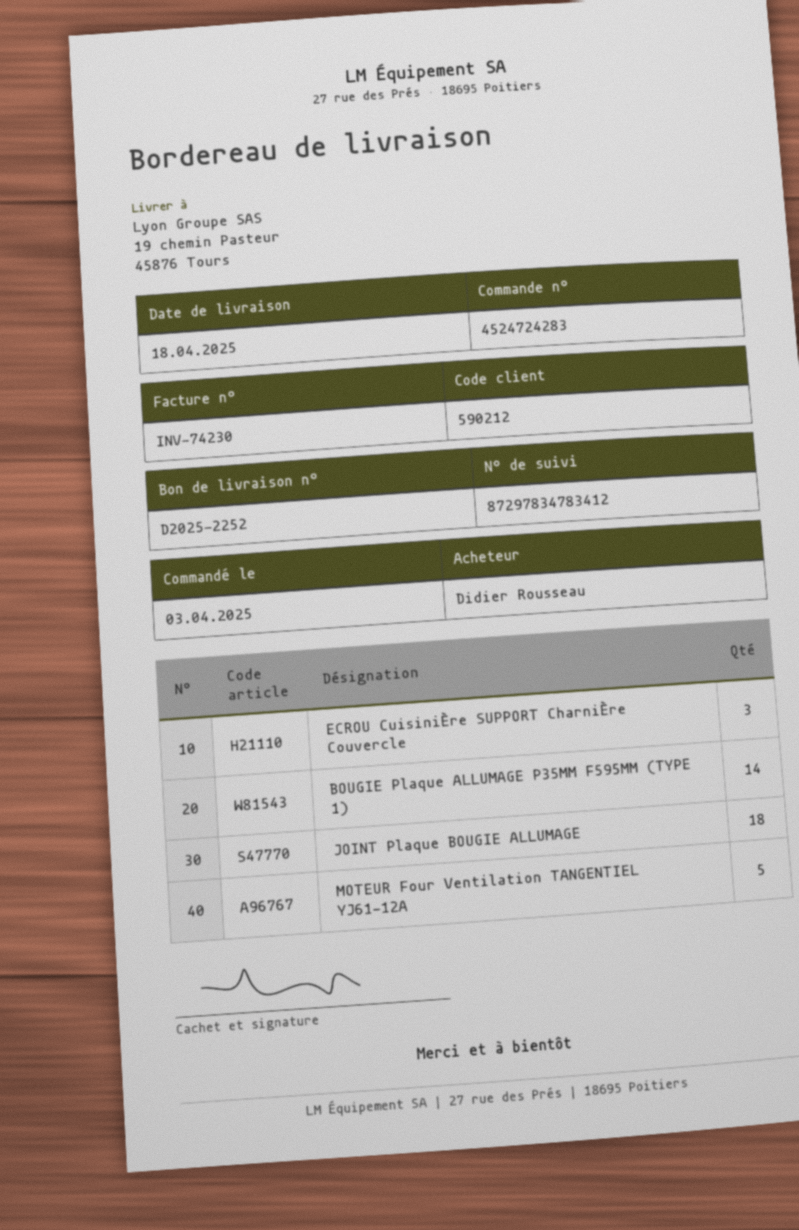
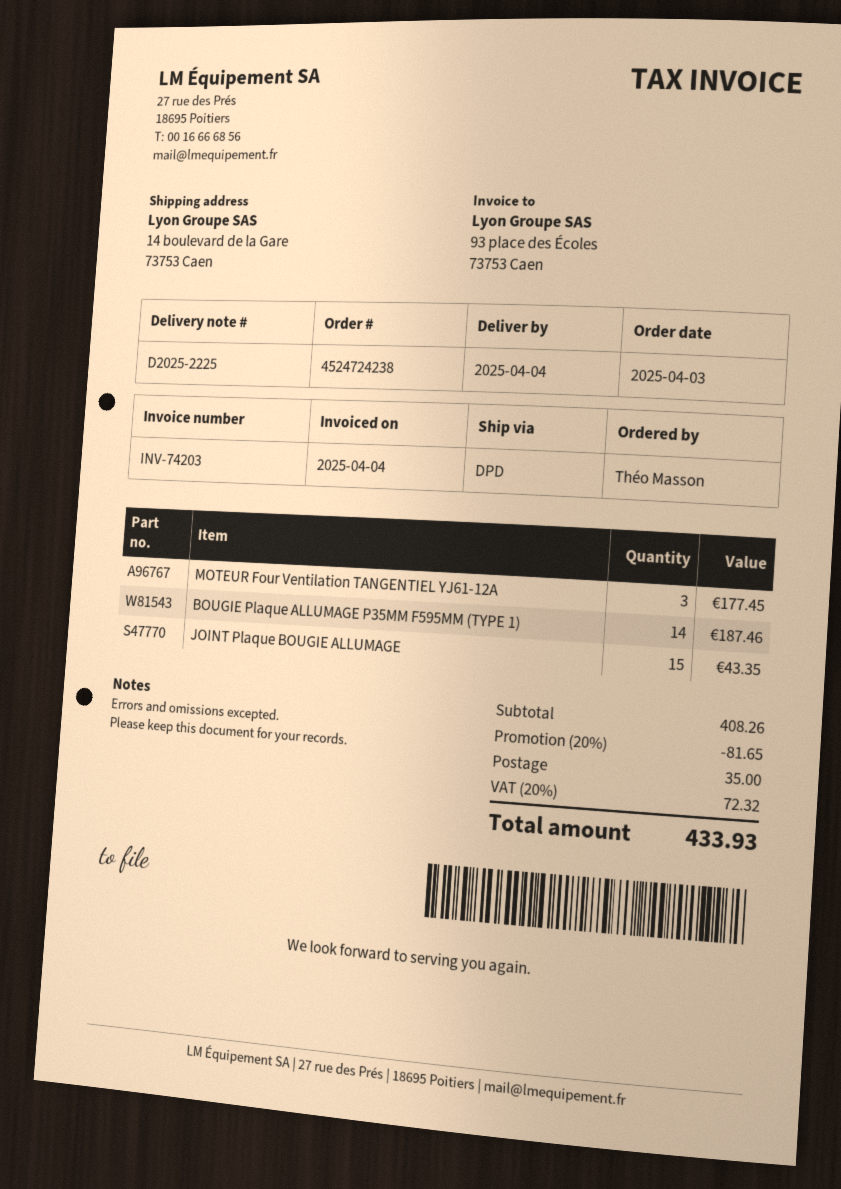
order number: 4524724283 -> 4524724238
delivery note number: D2025-2252 -> D2025-2225
delivery date: 2025-04-18 -> 2025-04-04
invoice number: INV-74230 -> INV-74203
ordered by: Didier Rousseau -> Théo Masson
ship to: 19 chemin Pasteur, 45876 Tours -> 14 boulevard de la Gare, 73753 Caen
ECROU CuisiniÈre SUPPORT CharniÈre Couvercle: 3 -> none
JOINT Plaque BOUGIE ALLUMAGE: 18 -> 15
MOTEUR Four Ventilation TANGENTIEL YJ61-12A: 5 -> 3

